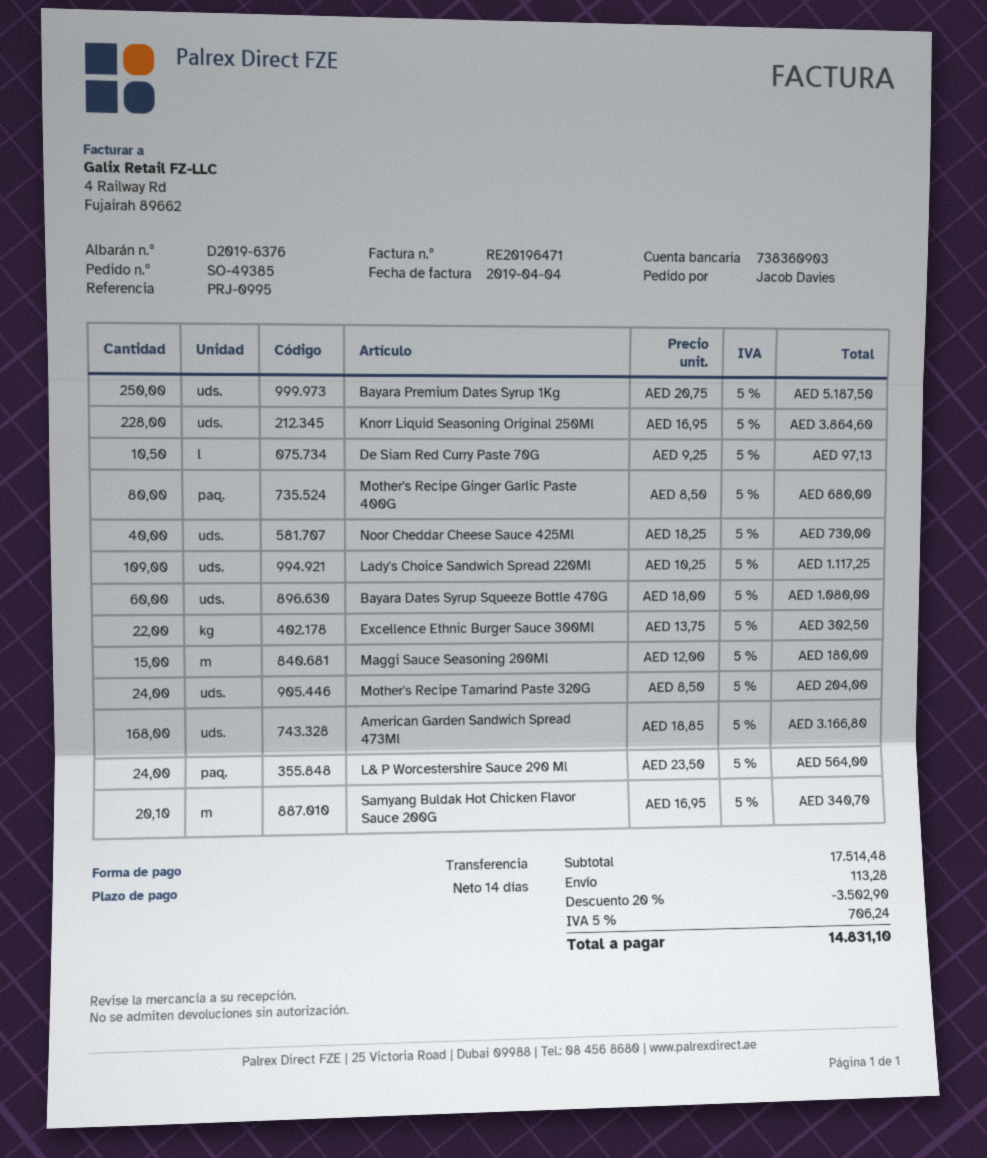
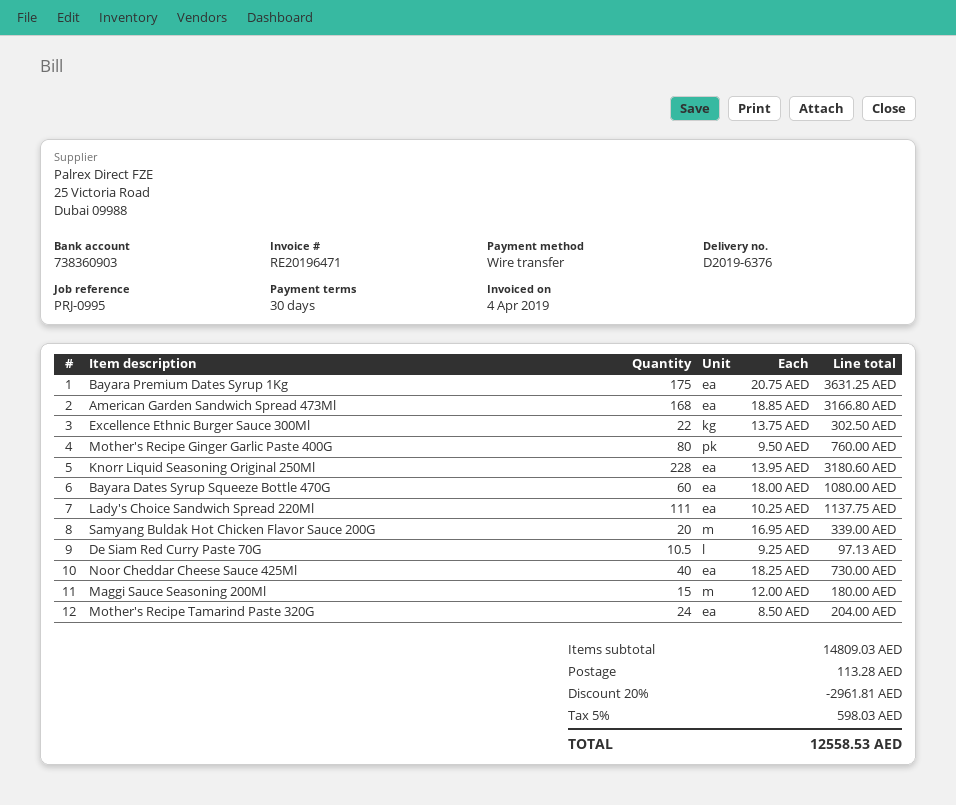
payment terms: 14 days -> 30 days
Bayara Premium Dates Syrup 1Kg: 250 x 20.75 = 5187.50 -> 175 x 20.75 = 3631.25
Knorr Liquid Seasoning Original 250Ml: 228 x 16.95 = 3864.60 -> 228 x 13.95 = 3180.60
Mother's Recipe Ginger Garlic Paste 400G: 80 x 8.50 = 680.00 -> 80 x 9.50 = 760.00
Lady's Choice Sandwich Spread 220Ml: 109 x 10.25 = 1117.25 -> 111 x 10.25 = 1137.75
L& P Worcestershire Sauce 290 Ml: 24 x 23.50 = 564.00 -> none
Samyang Buldak Hot Chicken Flavor Sauce 200G: 20.1 x 16.95 = 340.70 -> 20 x 16.95 = 339.00
subtotal: 17514.48 -> 14809.03
discount: 20% = 3502.90 -> 20% = 2961.81
tax: 5% = 706.24 -> 5% = 598.03
total: 14831.10 -> 12558.53

